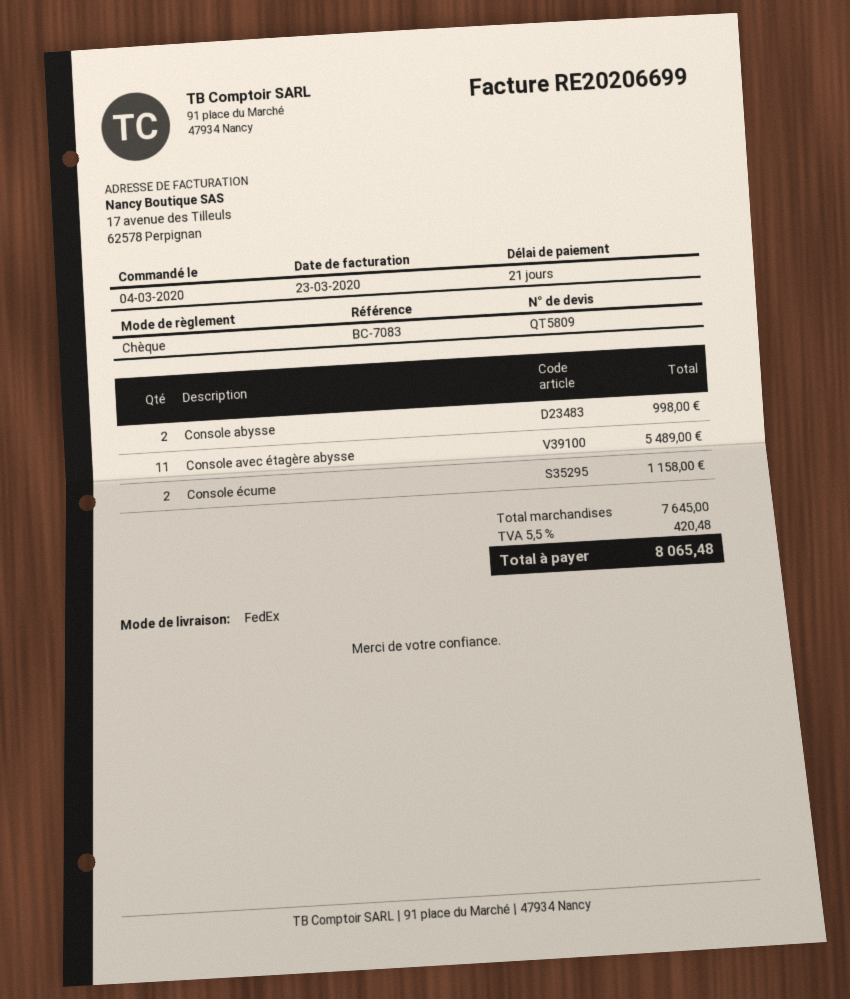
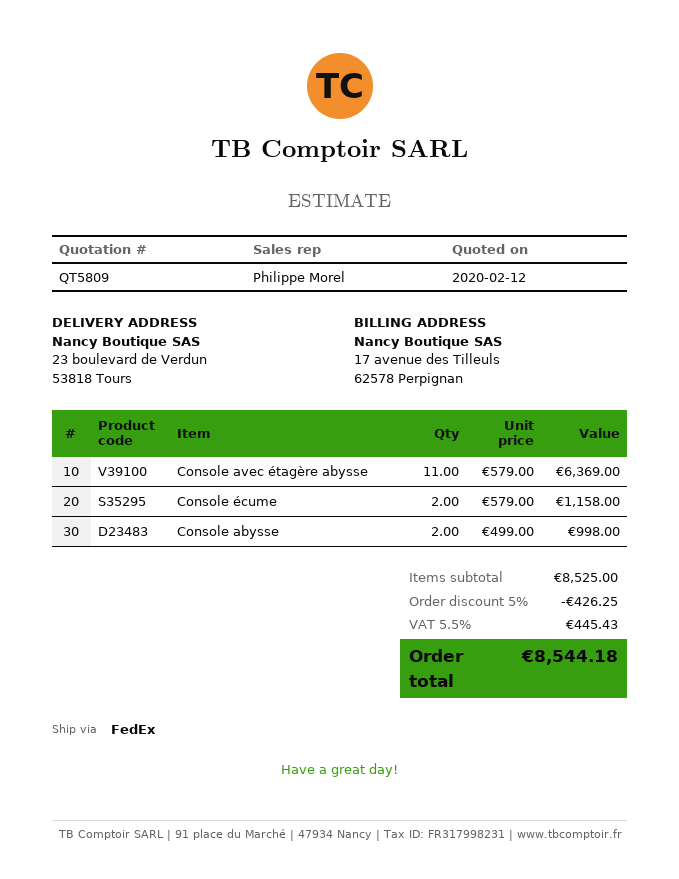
Console avec étagère abysse: 11 for 5489.00 -> 11 for 6369.00
subtotal: 7645.00 -> 8525.00
discount: none -> 5% = 426.25
tax: 5.5% = 420.48 -> 5.5% = 445.43
total: 8065.48 -> 8544.18

